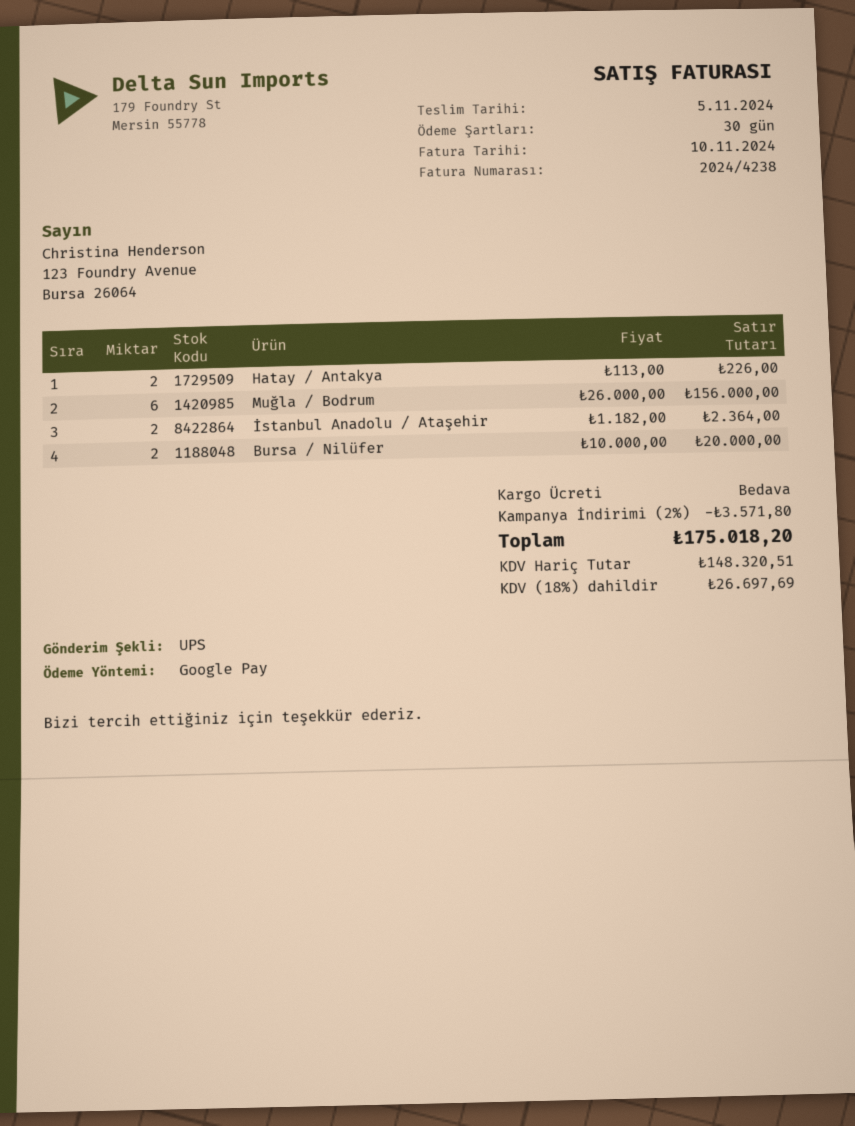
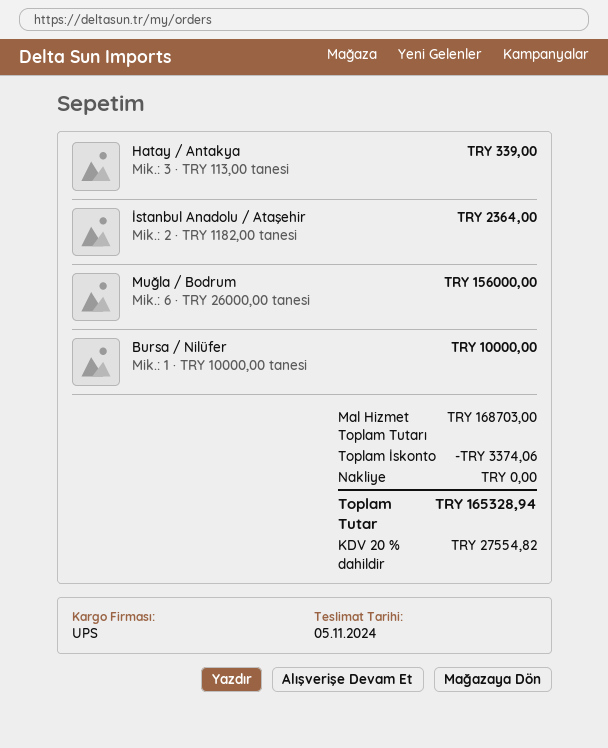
Hatay / Antakya: 2 x 113.00 = 226.00 -> 3 x 113.00 = 339.00
Bursa / Nilüfer: 2 x 10000.00 = 20000.00 -> 1 x 10000.00 = 10000.00
discount: 3571.80 -> 3374.06
tax: 18% = 26697.69 -> 20% = 27554.82
total: 175018.20 -> 165328.94

